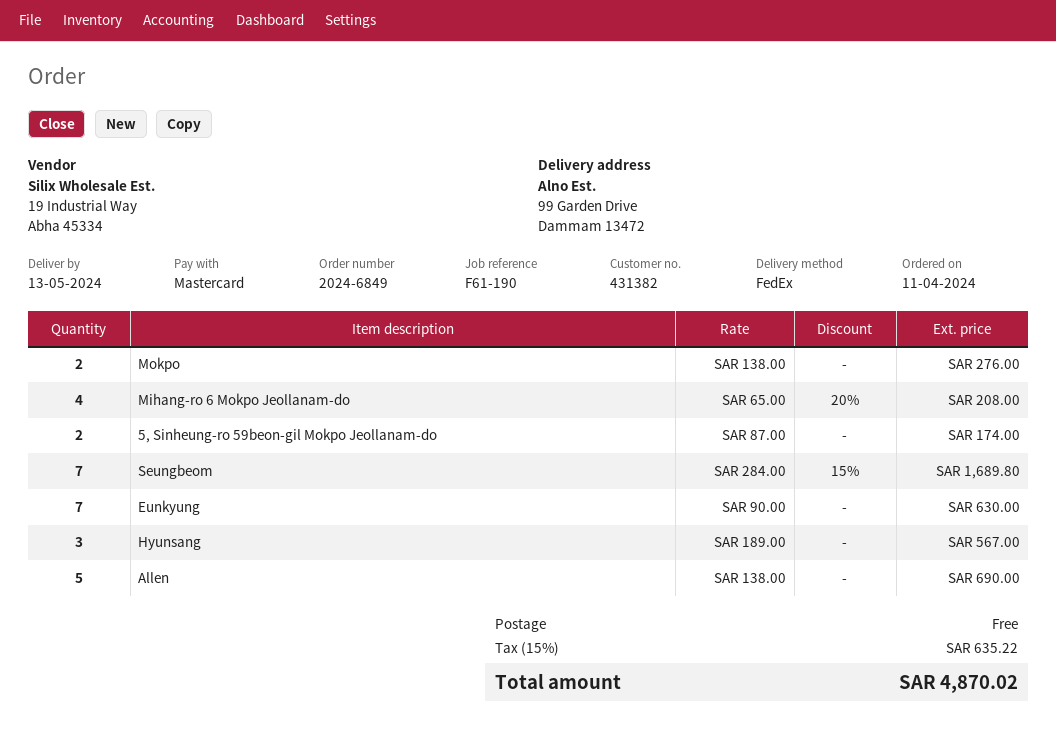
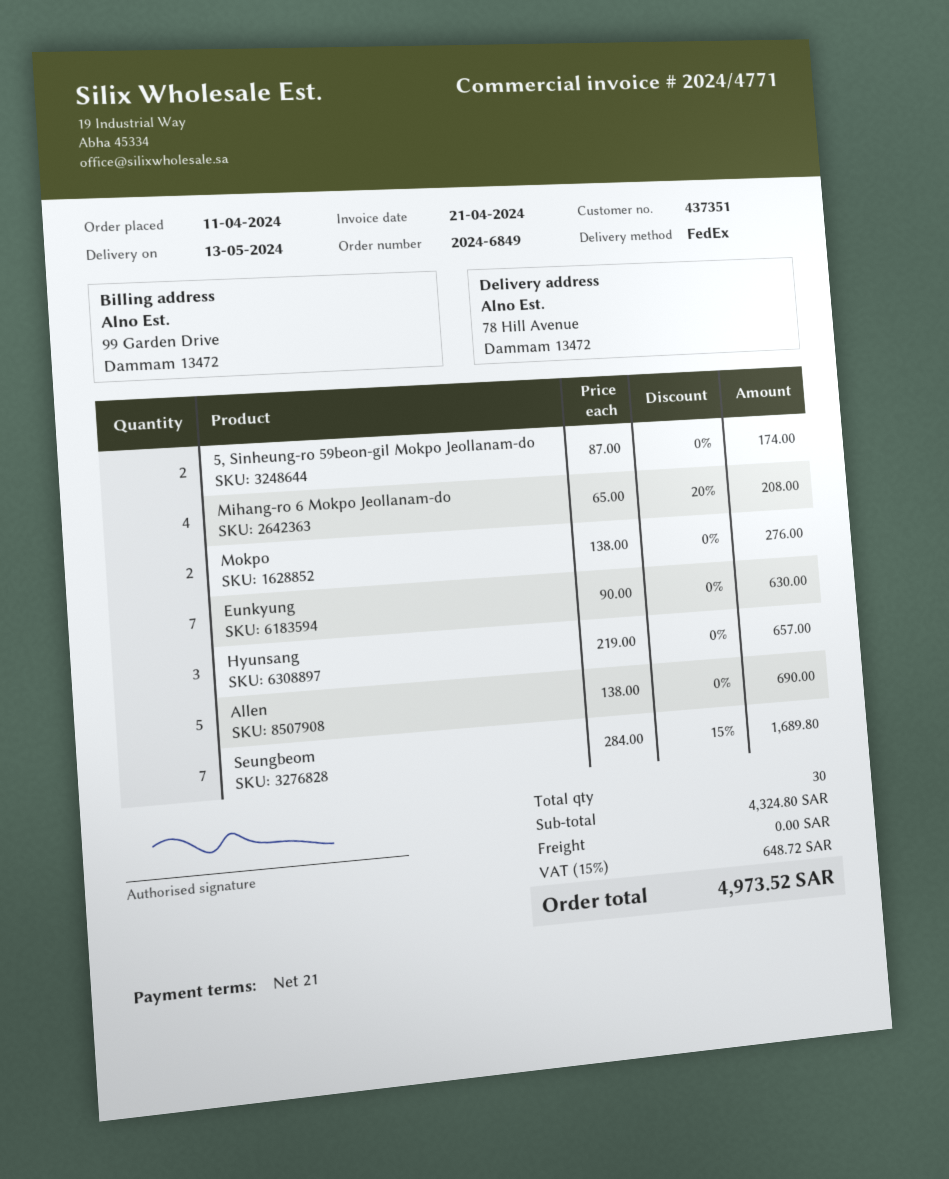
customer number: 431382 -> 437351
ship to: 99 Garden Drive, Dammam 13472 -> 78 Hill Avenue, Dammam 13472
Hyunsang: 3 x 189.00 = 567.00 -> 3 x 219.00 = 657.00
tax: 15% = 635.22 -> 15% = 648.72
total: 4870.02 -> 4973.52

